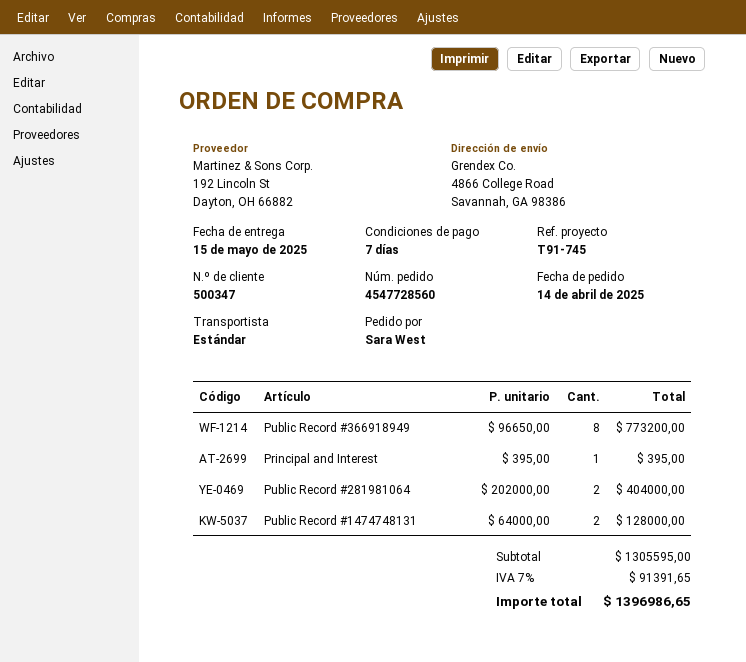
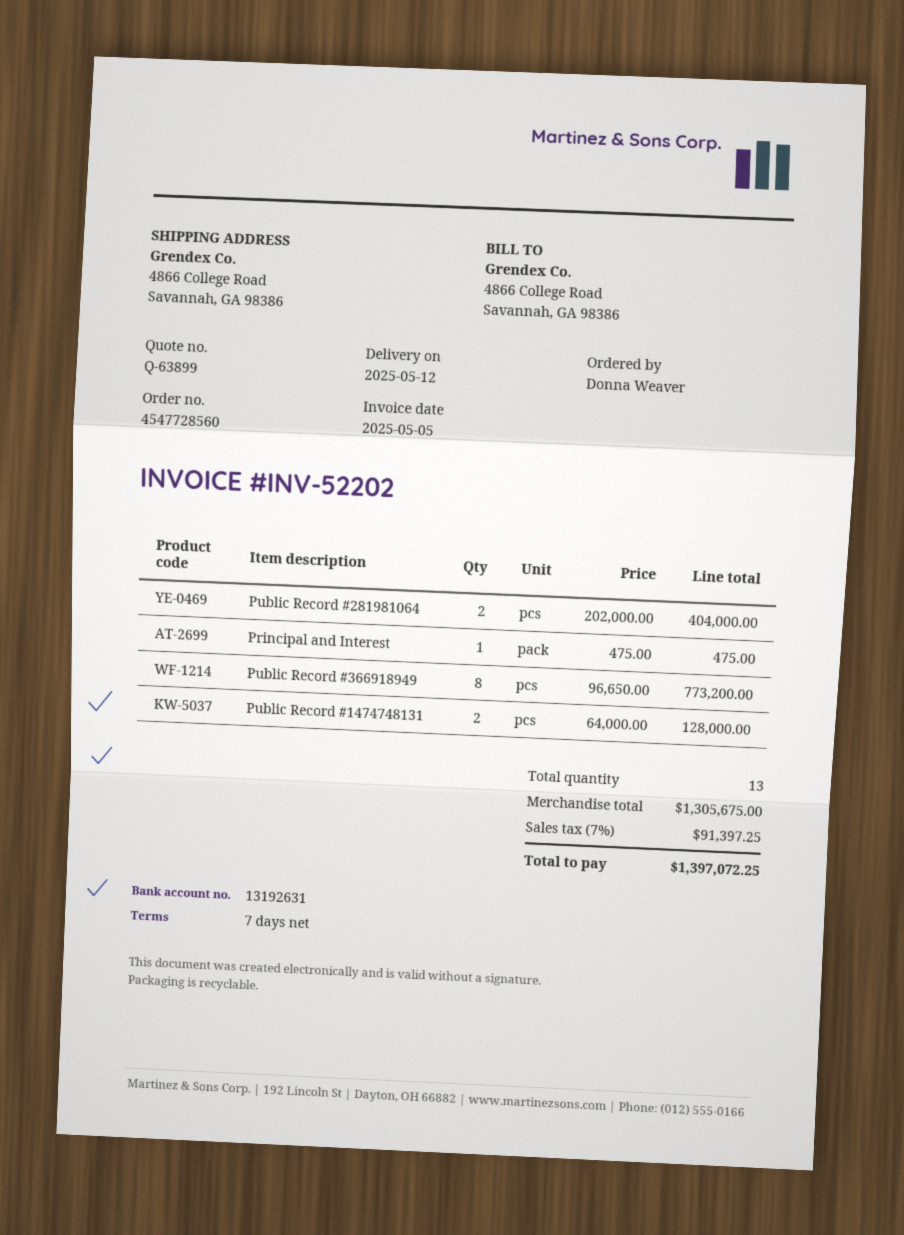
delivery date: 2025-05-15 -> 2025-05-12
ordered by: Sara West -> Donna Weaver
Principal and Interest: 1 x 395.00 = 395.00 -> 1 x 475.00 = 475.00
subtotal: 1305595.00 -> 1305675.00
tax: 7% = 91391.65 -> 7% = 91397.25
total: 1396986.65 -> 1397072.25

